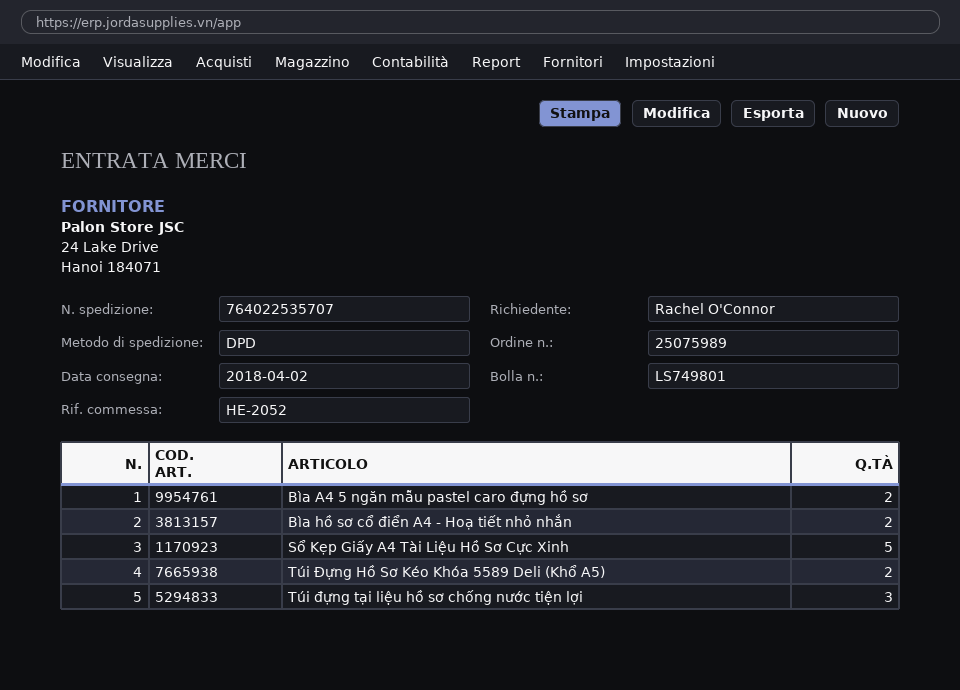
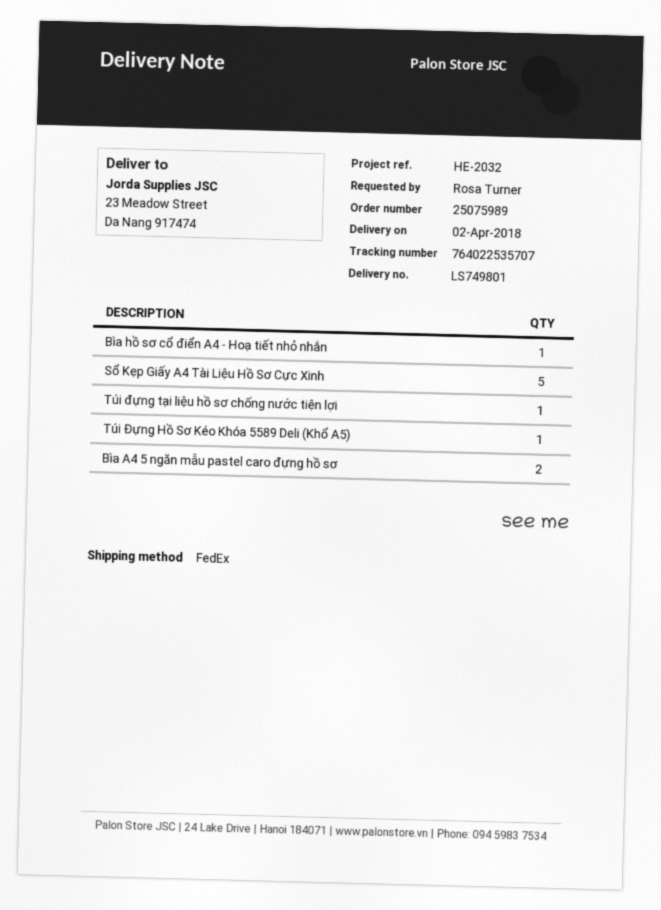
reference: HE-2052 -> HE-2032
ordered by: Rachel O'Connor -> Rosa Turner
shipping method: DPD -> FedEx
Bìa hồ sơ cổ điển A4 - Hoạ tiết nhỏ nhắn: 2 -> 1
Túi Đựng Hồ Sơ Kéo Khóa 5589 Deli (Khổ A5): 2 -> 1
Túi đựng tại liệu hồ sơ chống nước tiện lợi: 3 -> 1

